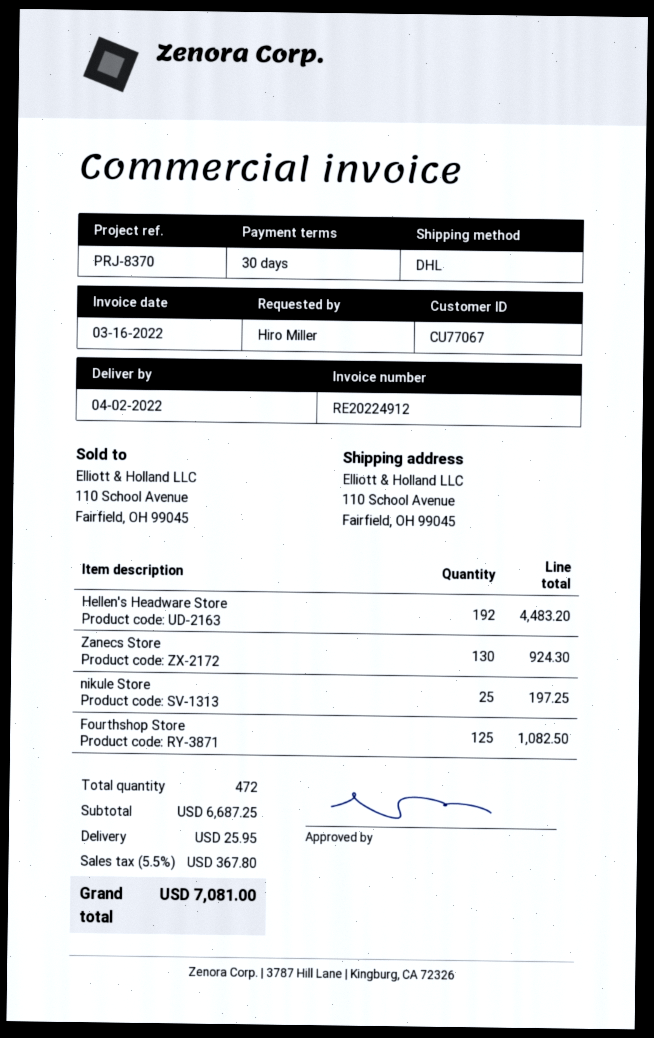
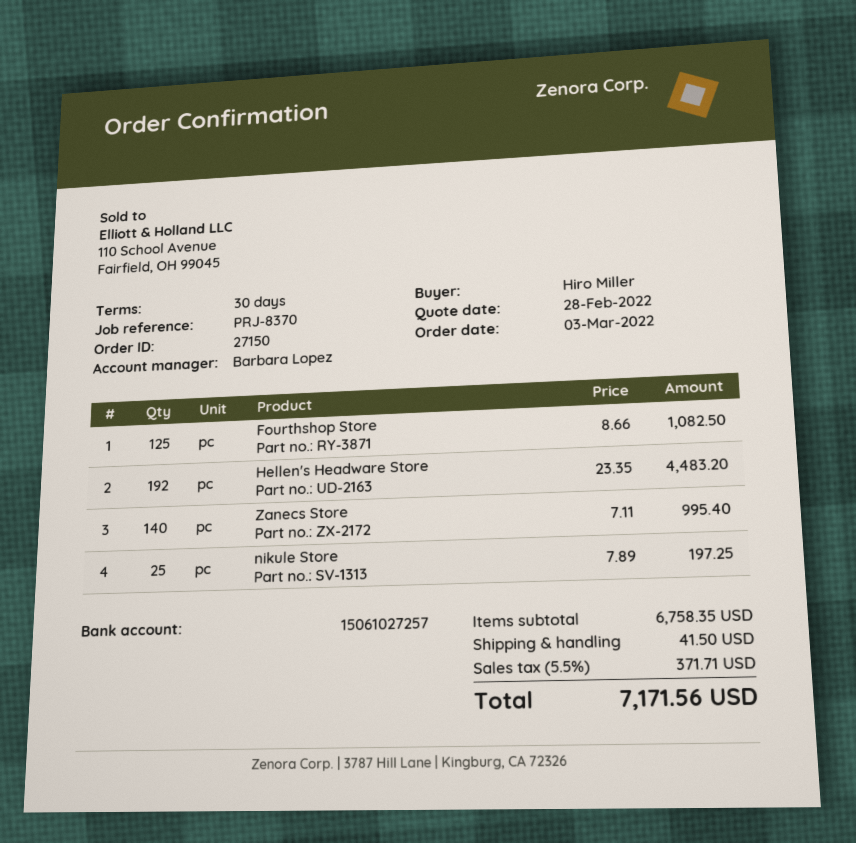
Zanecs Store: 130 for 924.30 -> 140 for 995.40
subtotal: 6687.25 -> 6758.35
shipping: 25.95 -> 41.50
tax: 5.5% = 367.80 -> 5.5% = 371.71
total: 7081.00 -> 7171.56

